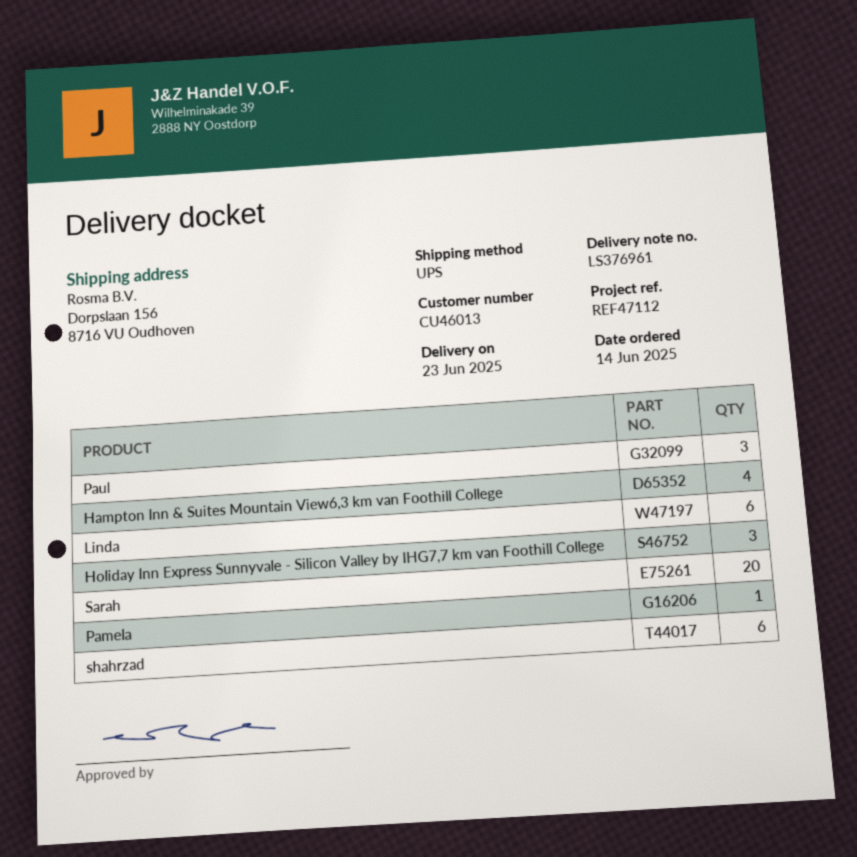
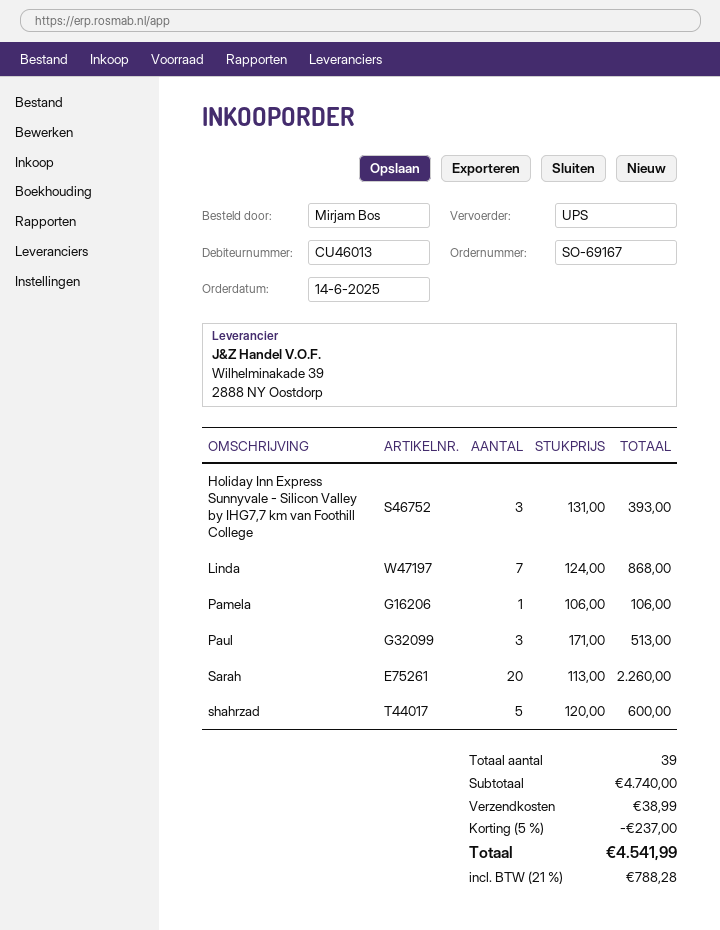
Hampton Inn & Suites Mountain View6,3 km van Foothill College: 4 -> none
Linda: 6 -> 7
shahrzad: 6 -> 5

